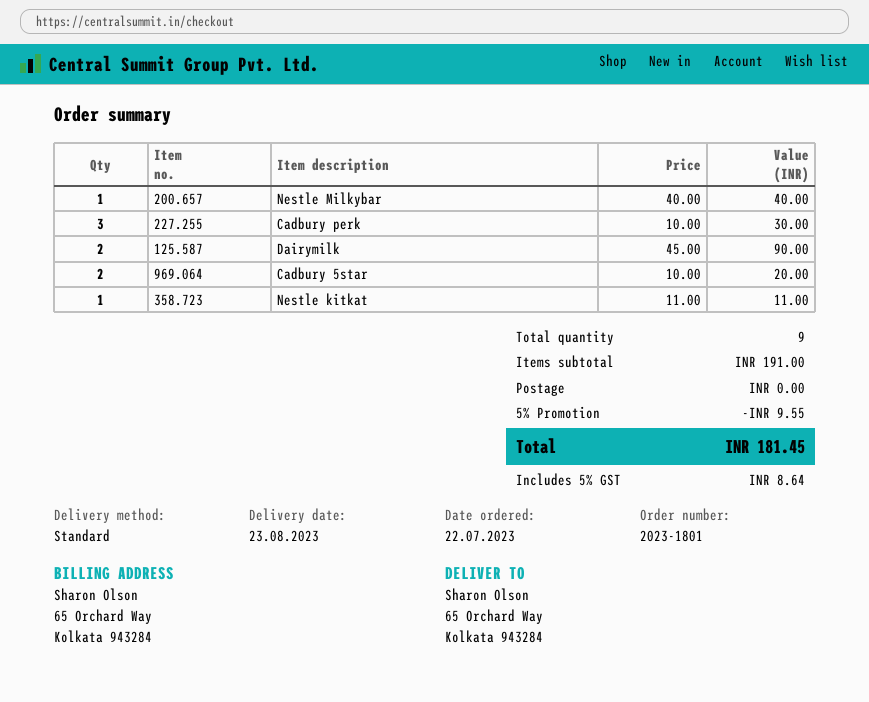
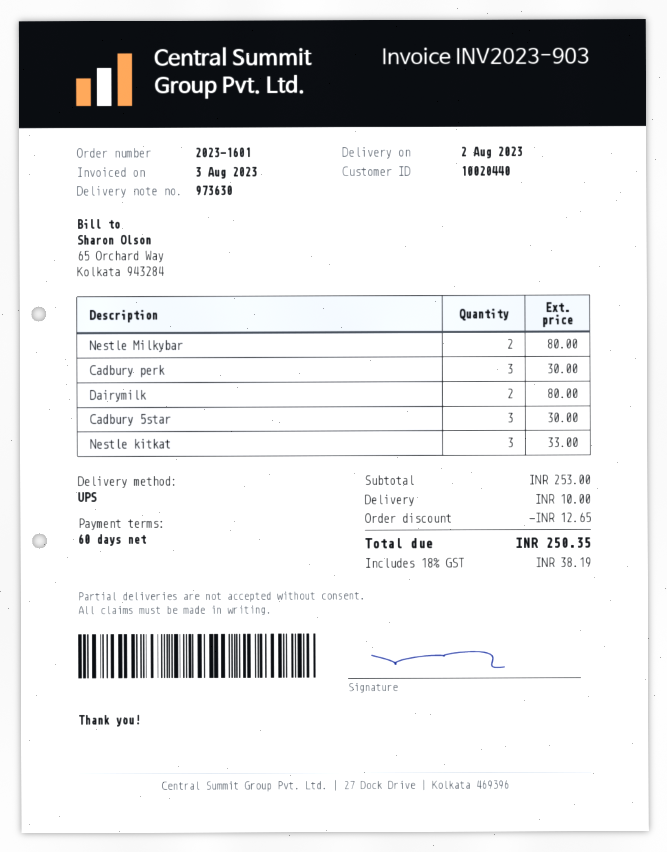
order number: 2023-1801 -> 2023-1601
delivery date: 2023-08-23 -> 2023-08-02
shipping method: standard -> UPS
Nestle Milkybar: 1 for 40.00 -> 2 for 80.00
Dairymilk: 2 for 90.00 -> 2 for 80.00
Cadbury 5star: 2 for 20.00 -> 3 for 30.00
Nestle kitkat: 1 for 11.00 -> 3 for 33.00
subtotal: 191.00 -> 253.00
discount: 9.55 -> 12.65
shipping: 0.00 -> 10.00
tax: 5% = 8.64 -> 18% = 38.19
total: 181.45 -> 250.35

